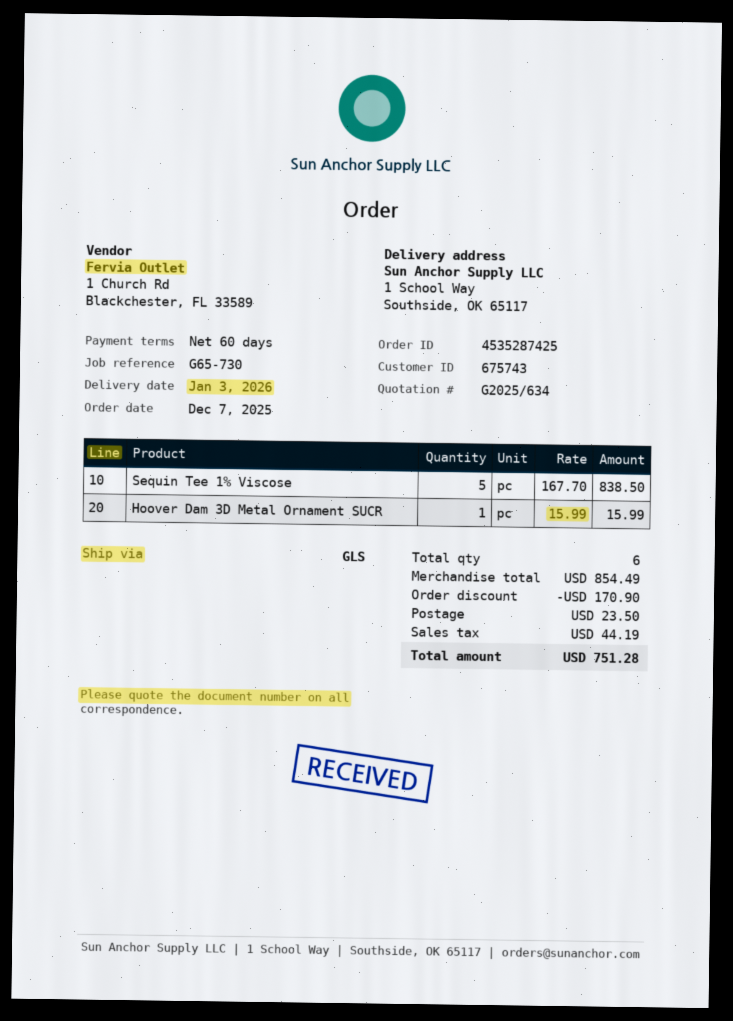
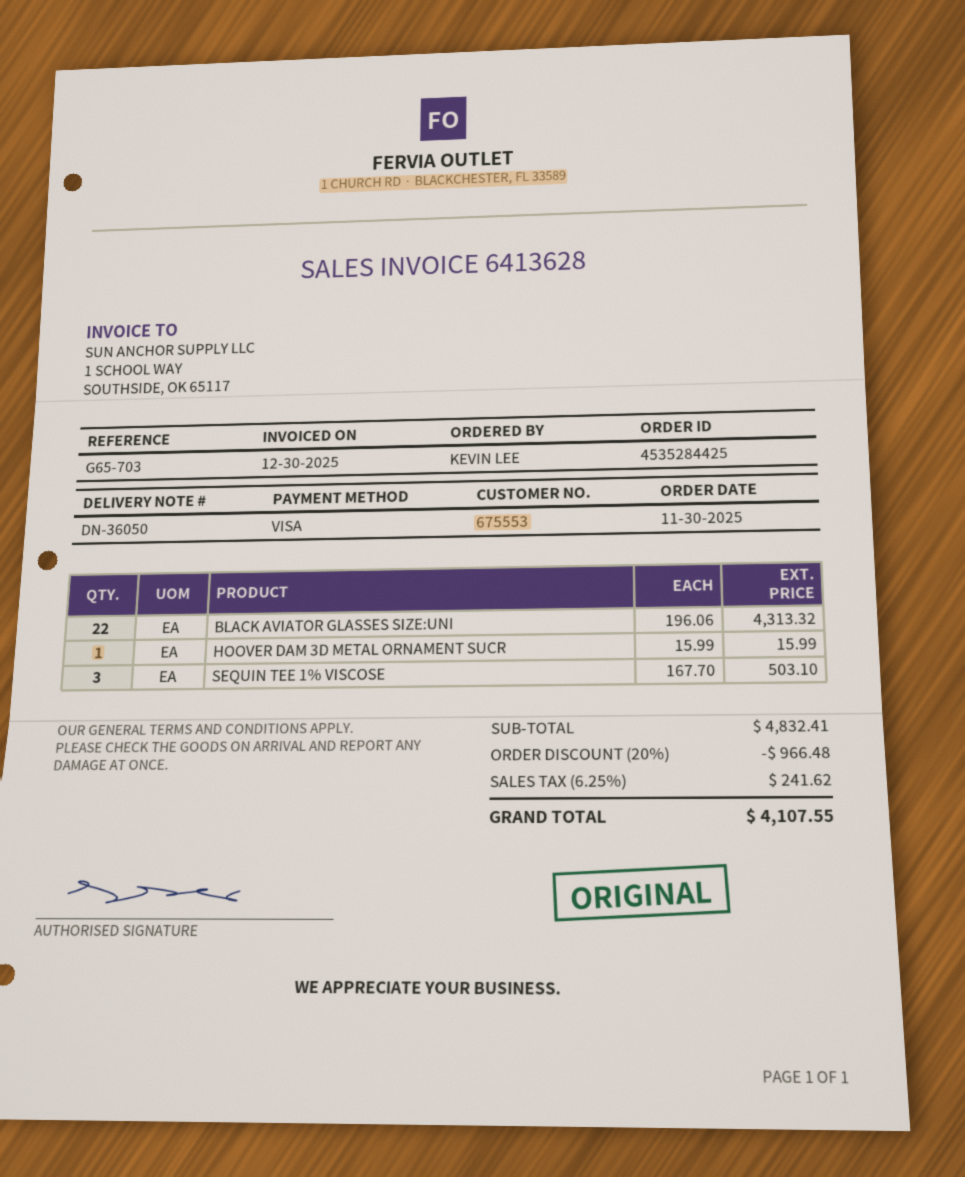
order number: 4535287425 -> 4535284425
order date: 2025-12-07 -> 2025-11-30
customer number: 675743 -> 675553
reference: G65-730 -> G65-703
Sequin Tee 1% Viscose: 5 x 167.70 = 838.50 -> 3 x 167.70 = 503.10
BLACK AVIATOR GLASSES SIZE:UNI: none -> 22 x 196.06 = 4313.32
subtotal: 854.49 -> 4832.41
discount: 170.90 -> 966.48
shipping: 23.50 -> none
tax: 44.19 -> 241.62
total: 751.28 -> 4107.55

